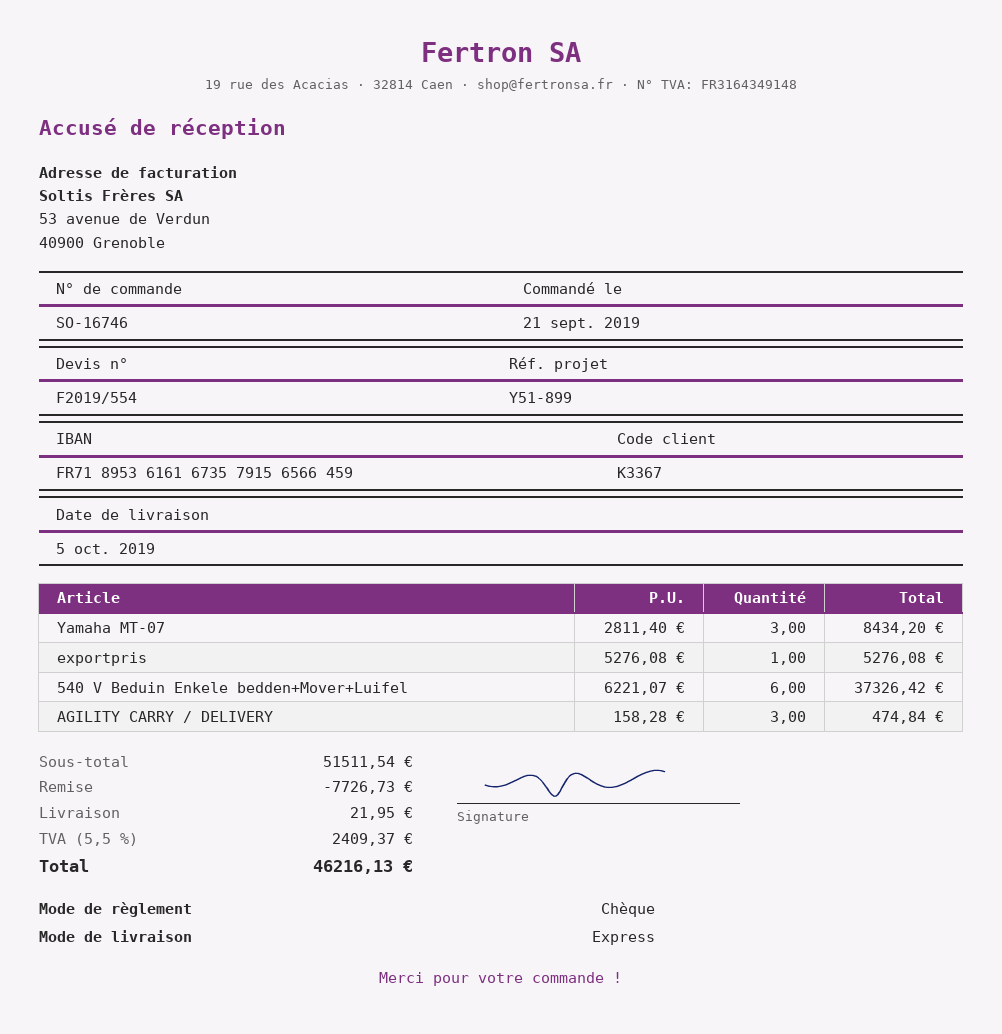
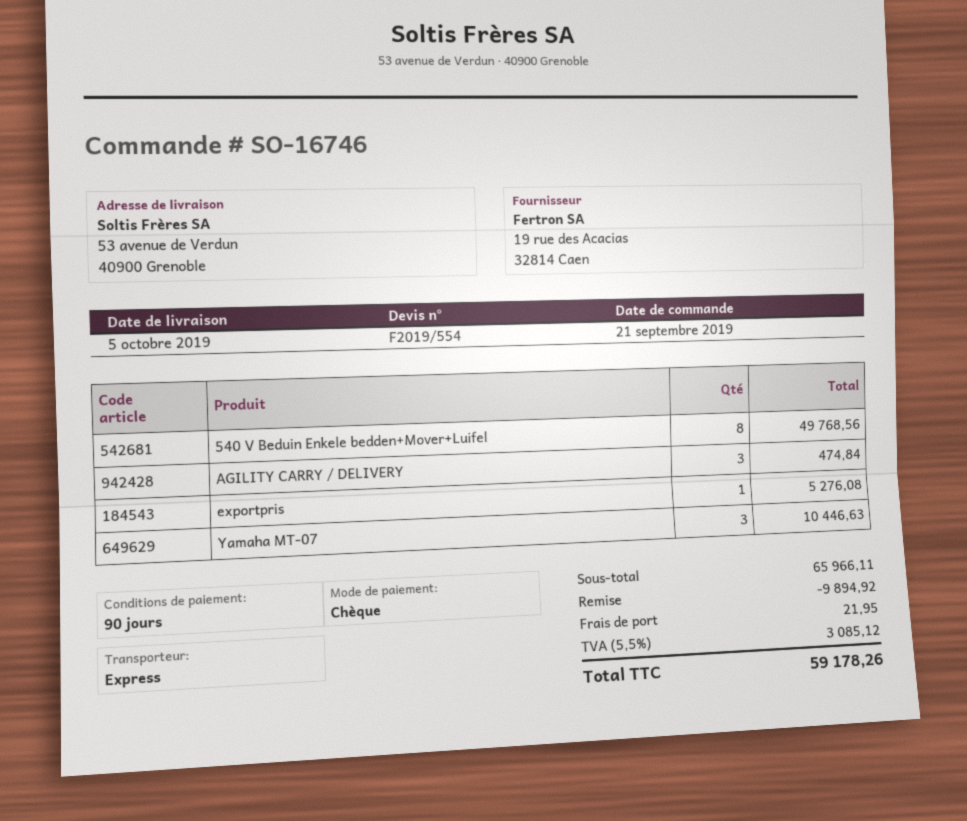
Yamaha MT‑07: 3 for 8434.20 -> 3 for 10446.63
540 V Beduin Enkele bedden+Mover+Luifel: 6 for 37326.42 -> 8 for 49768.56
subtotal: 51511.54 -> 65966.11
discount: 7726.73 -> 9894.92
tax: 5.5% = 2409.37 -> 5.5% = 3085.12
total: 46216.13 -> 59178.26

